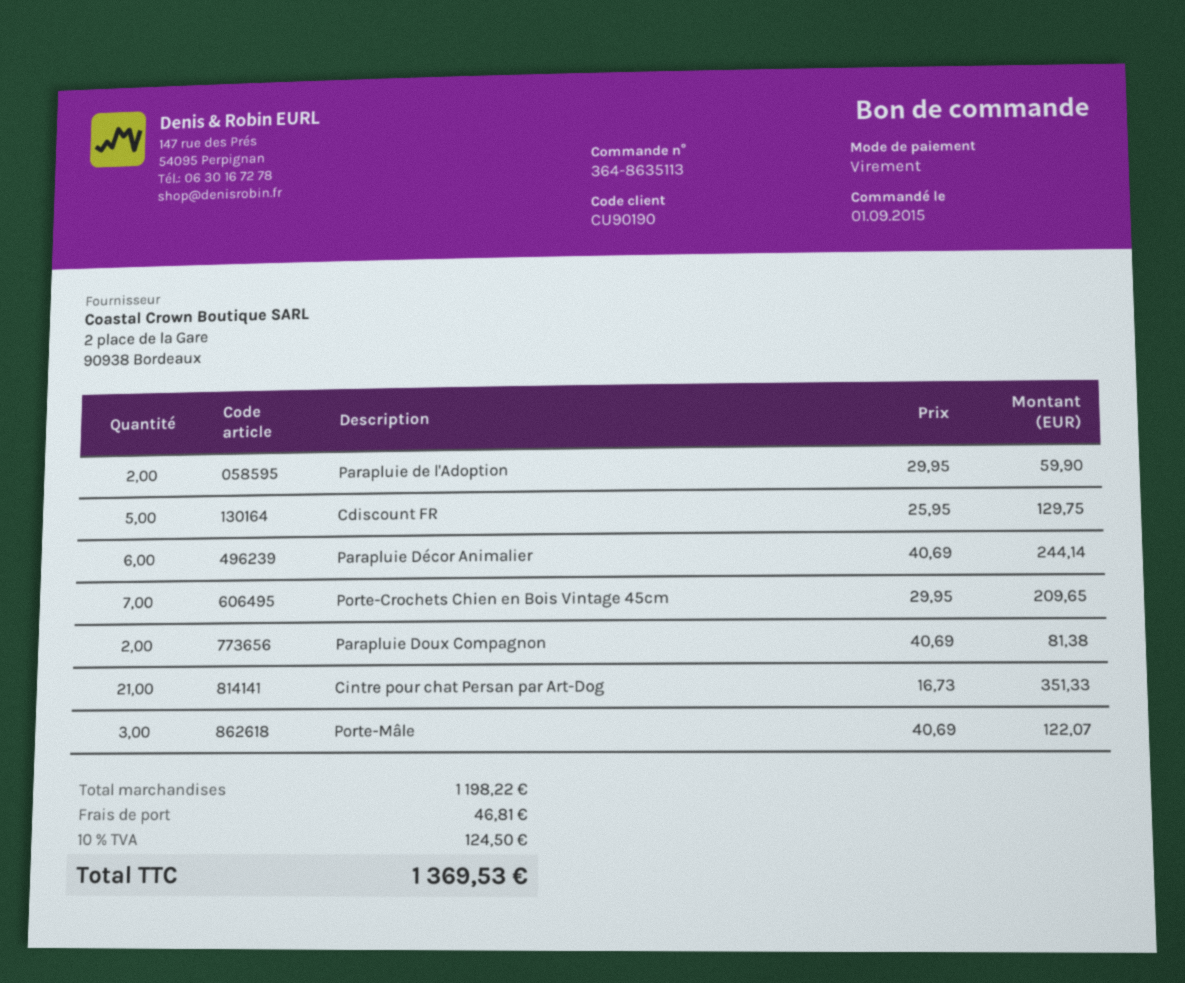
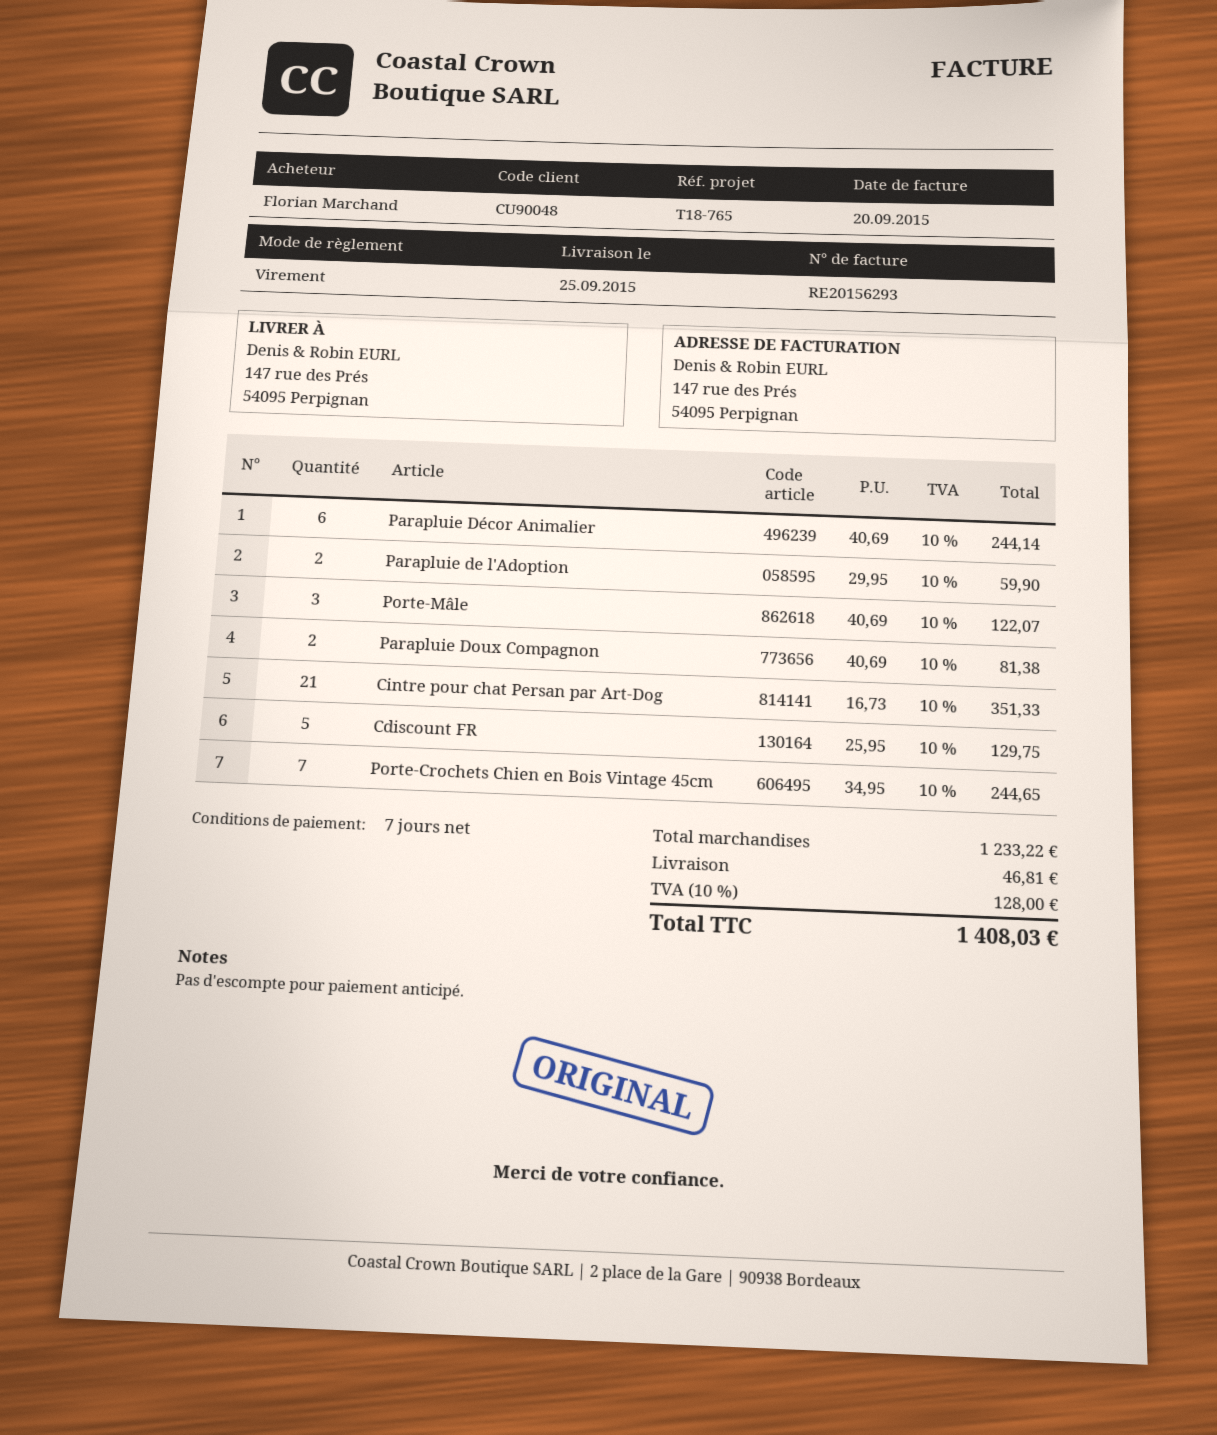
customer number: CU90190 -> CU90048
Porte-Crochets Chien en Bois Vintage 45cm: 7 x 29.95 = 209.65 -> 7 x 34.95 = 244.65
subtotal: 1198.22 -> 1233.22
tax: 10% = 124.50 -> 10% = 128.00
total: 1369.53 -> 1408.03

